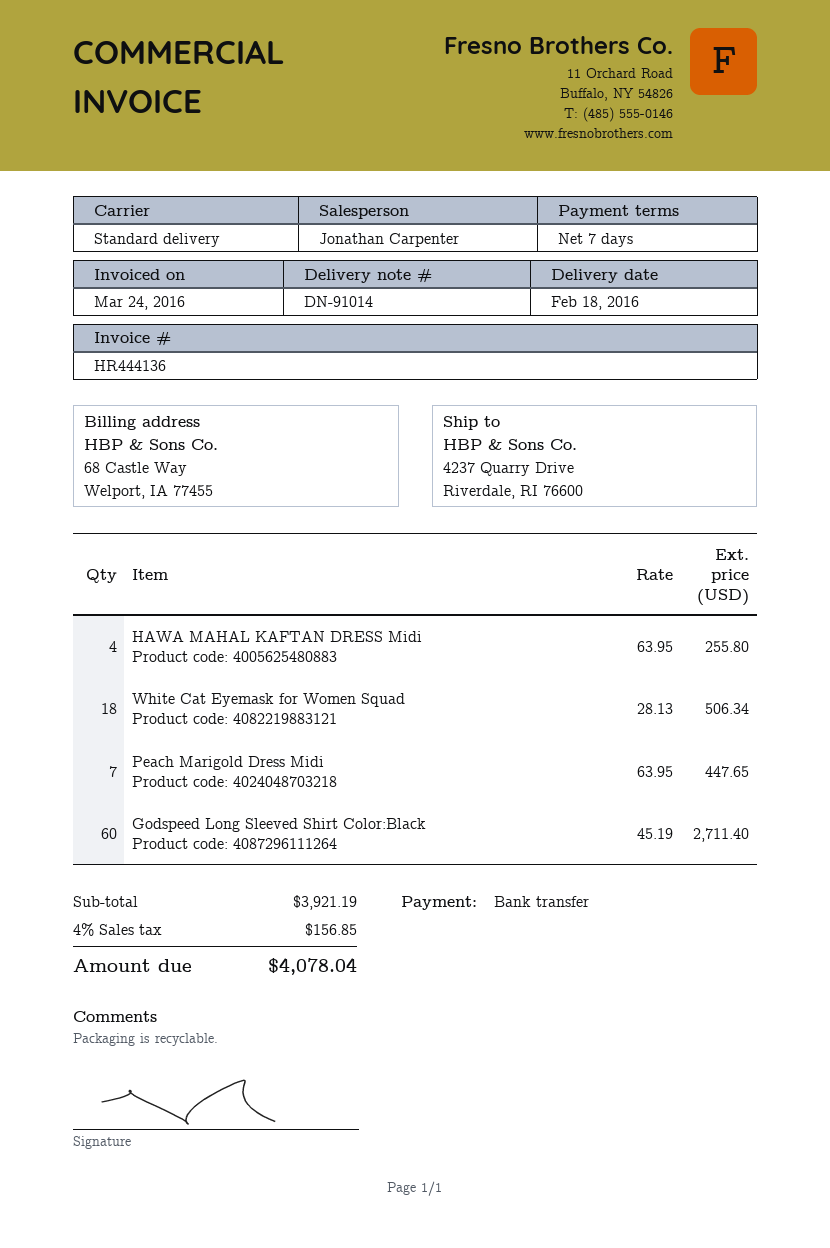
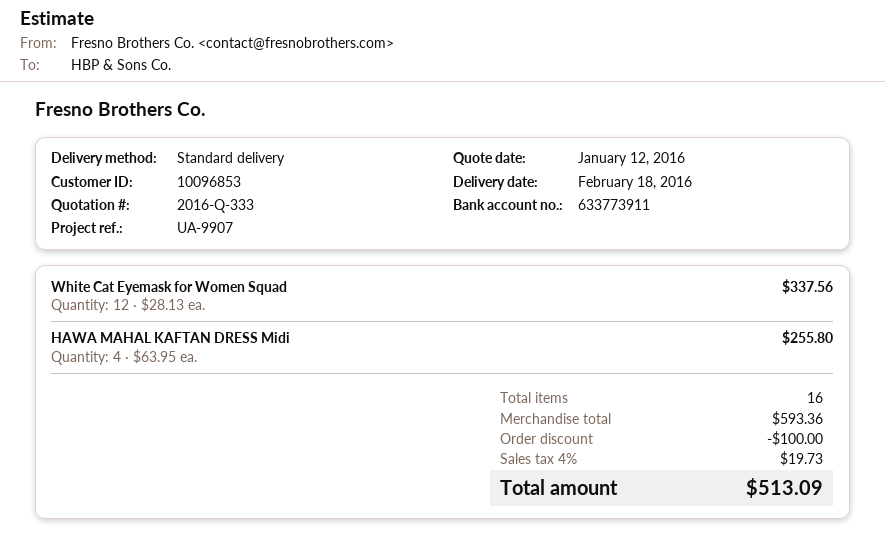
White Cat Eyemask for Women Squad: 18 x 28.13 = 506.34 -> 12 x 28.13 = 337.56
Peach Marigold Dress Midi: 7 x 63.95 = 447.65 -> none
Godspeed Long Sleeved Shirt Color:Black: 60 x 45.19 = 2711.40 -> none
subtotal: 3921.19 -> 593.36
discount: none -> 100.00
tax: 4% = 156.85 -> 4% = 19.73
total: 4078.04 -> 513.09

